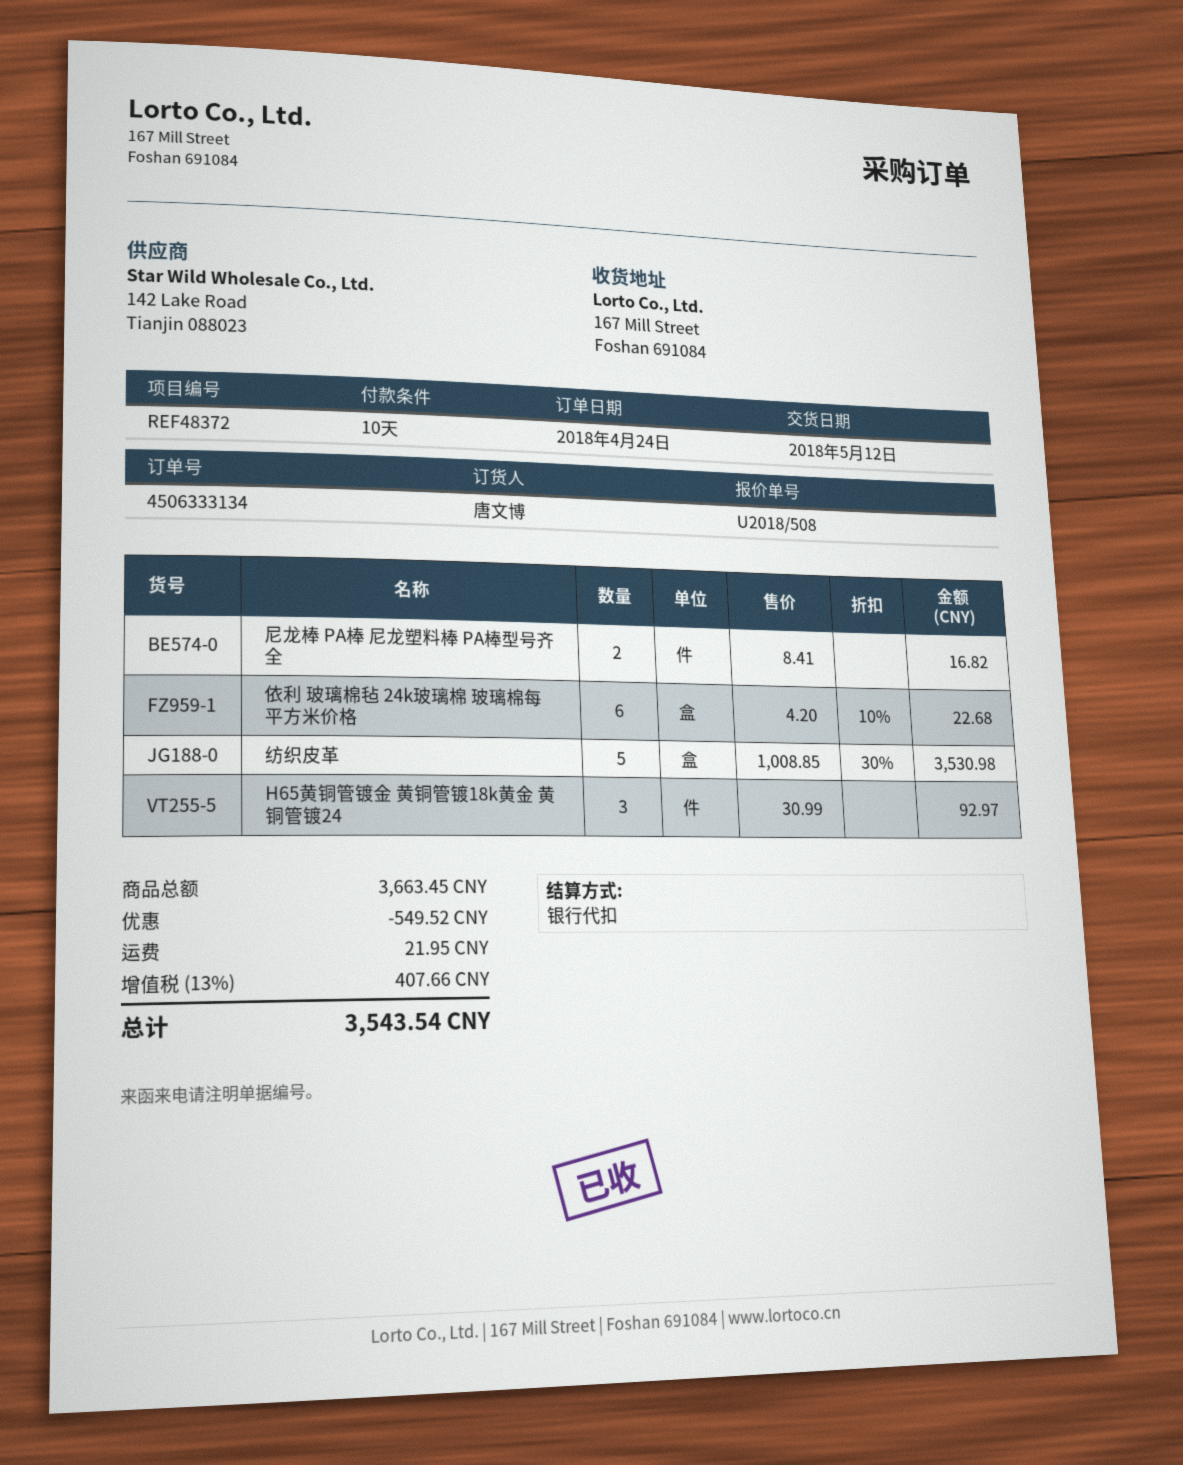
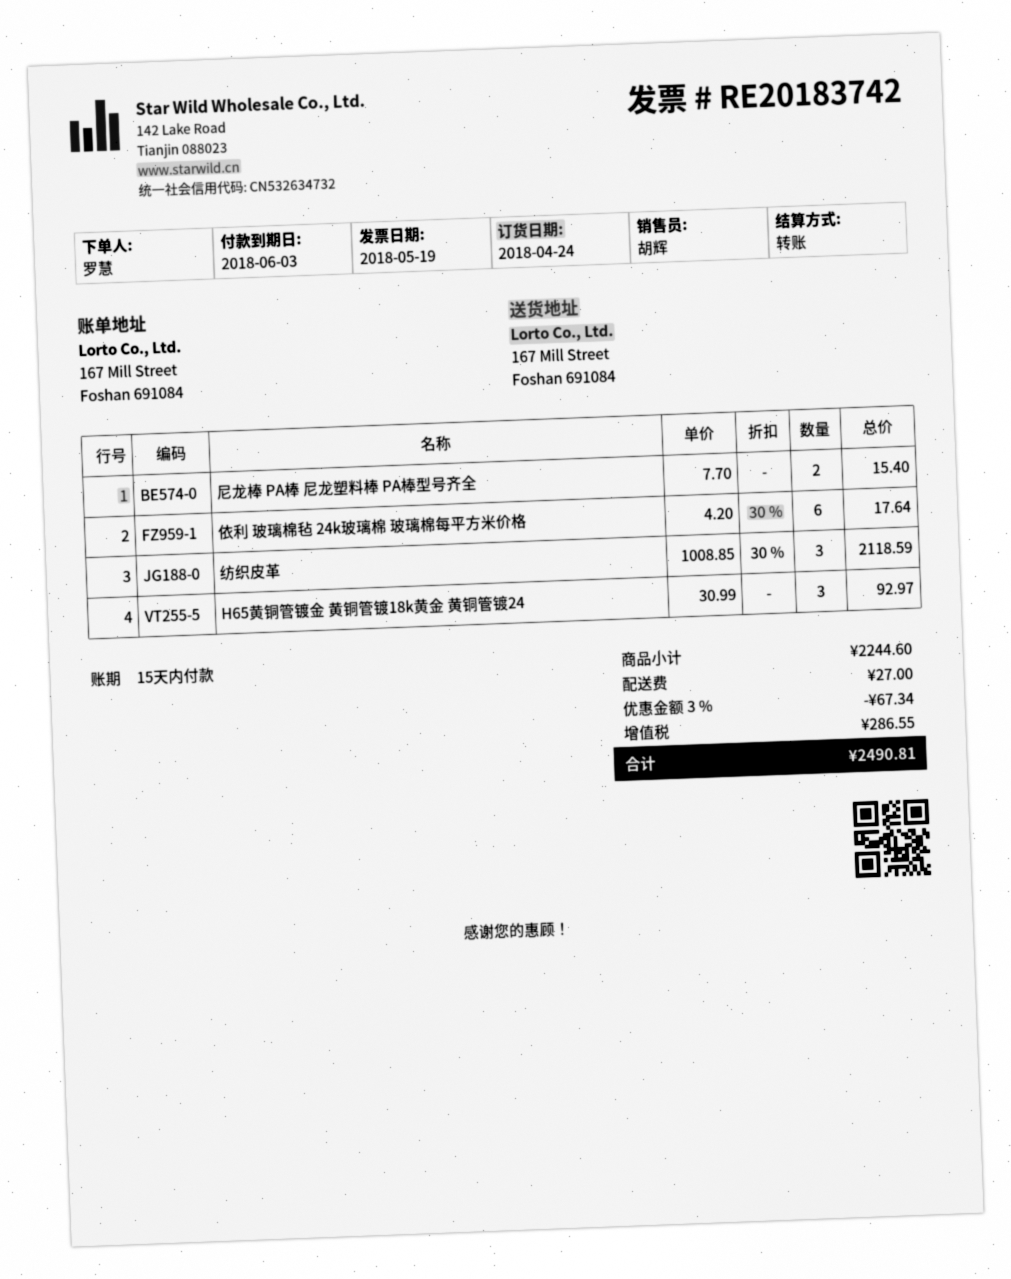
payment terms: 10 days -> 15 days
ordered by: 唐文博 -> 罗慧
payment method: direct debit -> bank transfer
尼龙棒 PA棒 尼龙塑料棒 PA棒型号齐全: 2 x 8.41 = 16.82 -> 2 x 7.70 = 15.40
依利 玻璃棉毡 24k玻璃棉 玻璃棉每平方米价格: 6 x 4.20 - 10% = 22.68 -> 6 x 4.20 - 30% = 17.64
纺织皮革: 5 x 1008.85 - 30% = 3530.98 -> 3 x 1008.85 - 30% = 2118.59
subtotal: 3663.45 -> 2244.60
discount: 549.52 -> 67.34
shipping: 21.95 -> 27.00
tax: 407.66 -> 286.55
total: 3543.54 -> 2490.81

